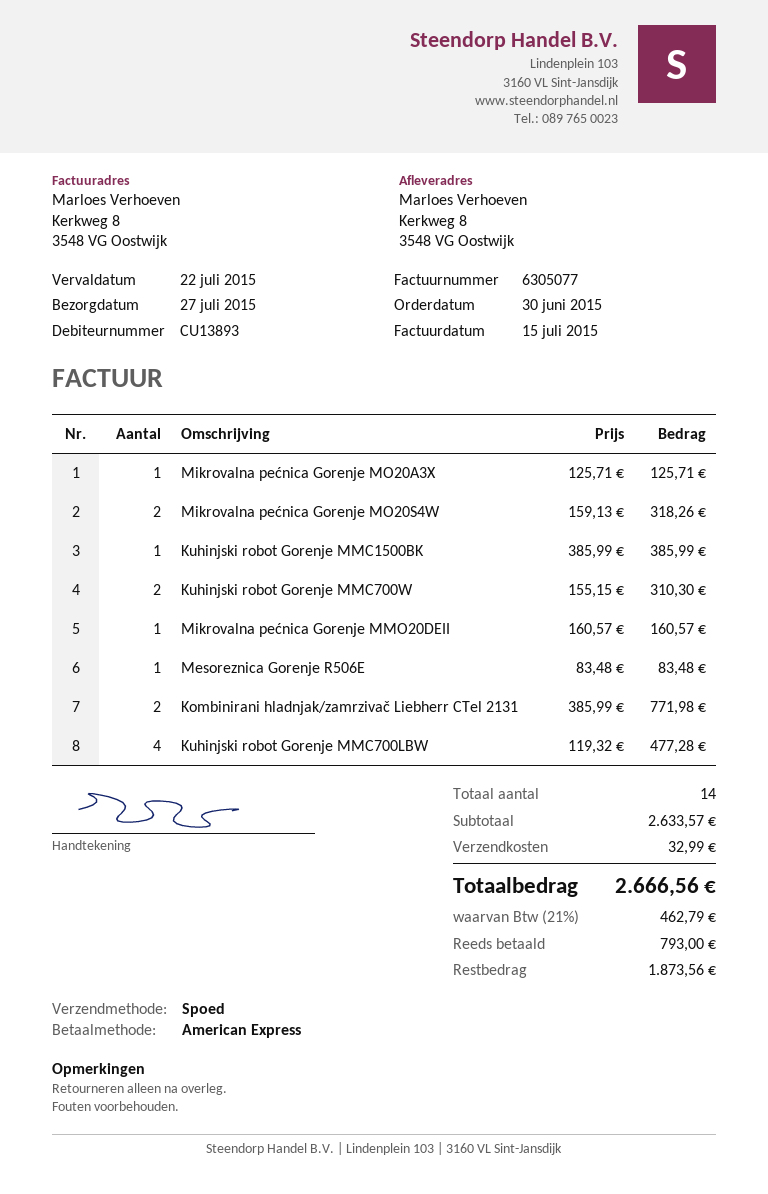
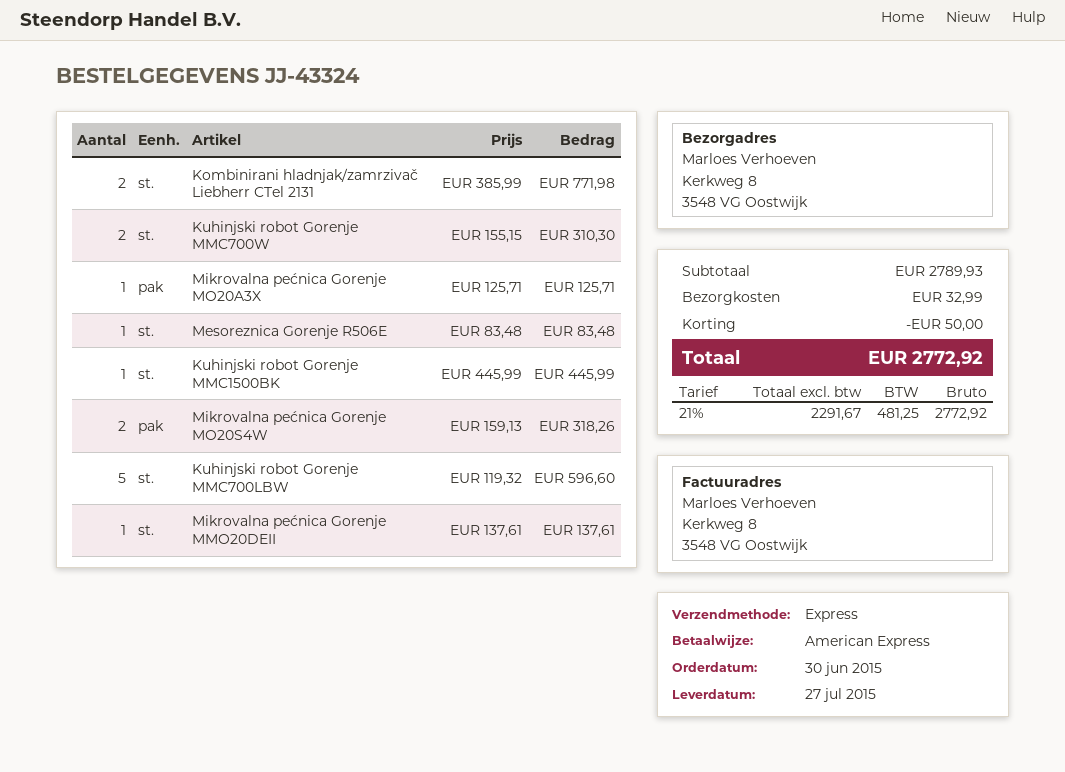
Kuhinjski robot Gorenje MMC1500BK: 1 x 385.99 = 385.99 -> 1 x 445.99 = 445.99
Mikrovalna pećnica Gorenje MMO20DEII: 1 x 160.57 = 160.57 -> 1 x 137.61 = 137.61
Kuhinjski robot Gorenje MMC700LBW: 4 x 119.32 = 477.28 -> 5 x 119.32 = 596.60
subtotal: 2633.57 -> 2789.93
discount: none -> 50.00
tax: 21% = 462.79 -> 21% = 481.25
total: 2666.56 -> 2772.92

